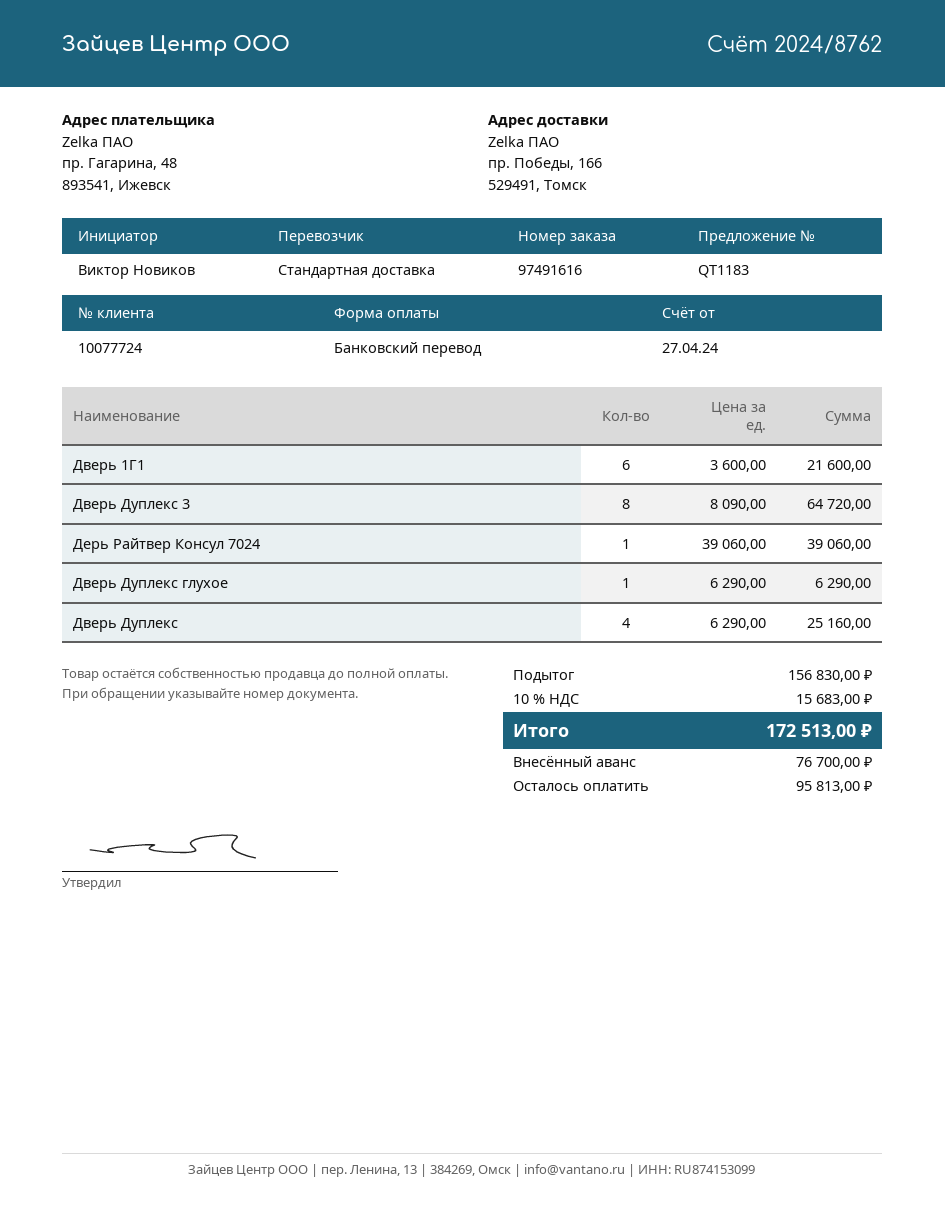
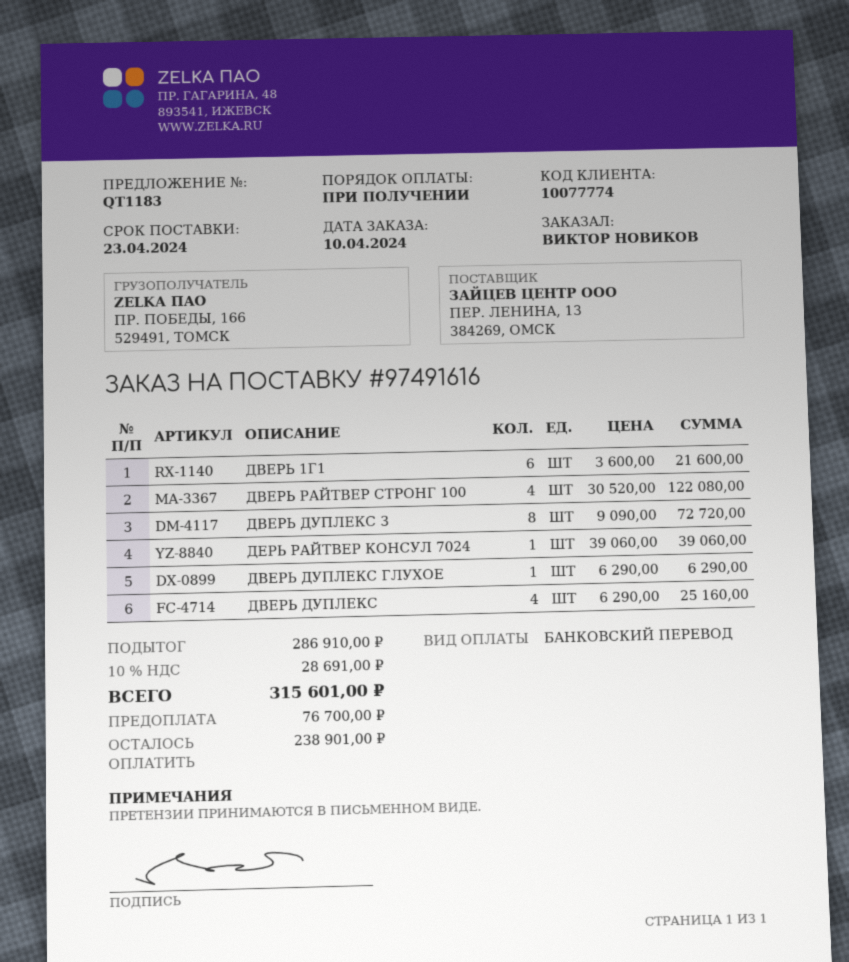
customer number: 10077724 -> 10077774
Дверь Дуплекс 3: 8 x 8090.00 = 64720.00 -> 8 x 9090.00 = 72720.00
ДВЕРЬ РАЙТВЕР СТРОНГ 100: none -> 4 x 30520.00 = 122080.00
subtotal: 156830.00 -> 286910.00
tax: 10% = 15683.00 -> 10% = 28691.00
total: 172513.00 -> 315601.00
balance: 95813.00 -> 238901.00

